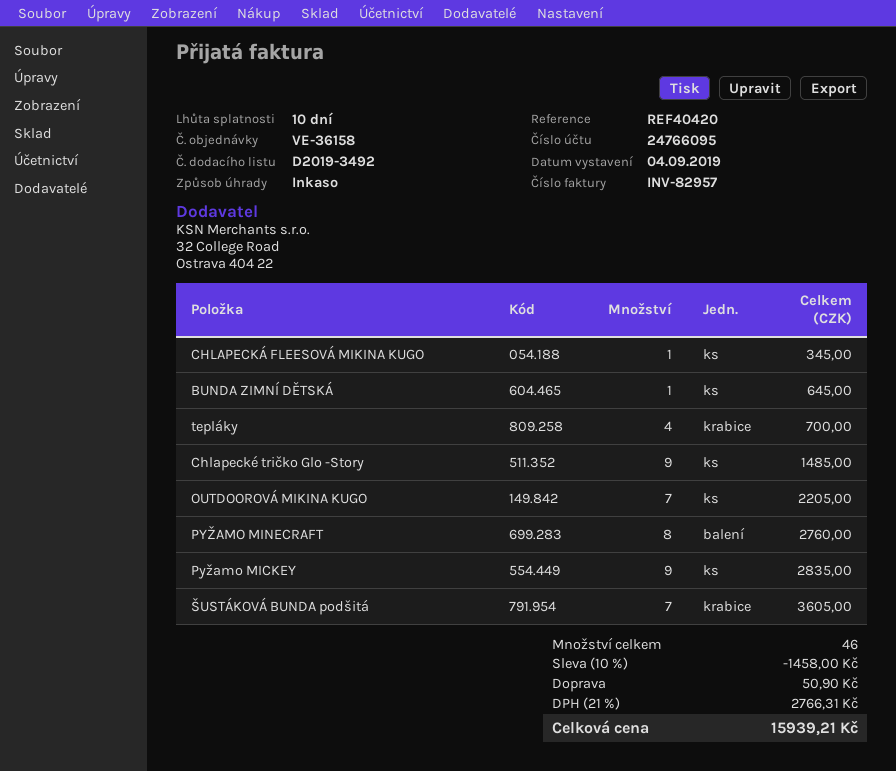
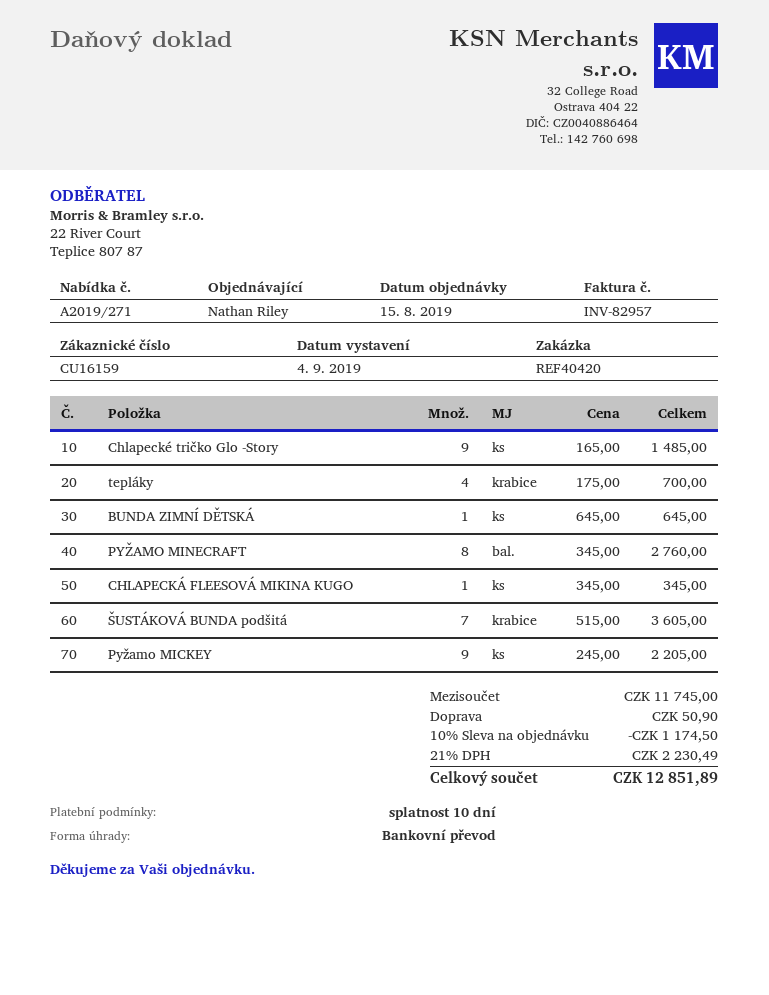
payment method: direct debit -> bank transfer
OUTDOOROVÁ MIKINA KUGO: 7 for 2205.00 -> none
Pyžamo MICKEY: 9 for 2835.00 -> 9 for 2205.00
discount: 10% = 1458.00 -> 10% = 1174.50
tax: 21% = 2766.31 -> 21% = 2230.49
total: 15939.21 -> 12851.89

